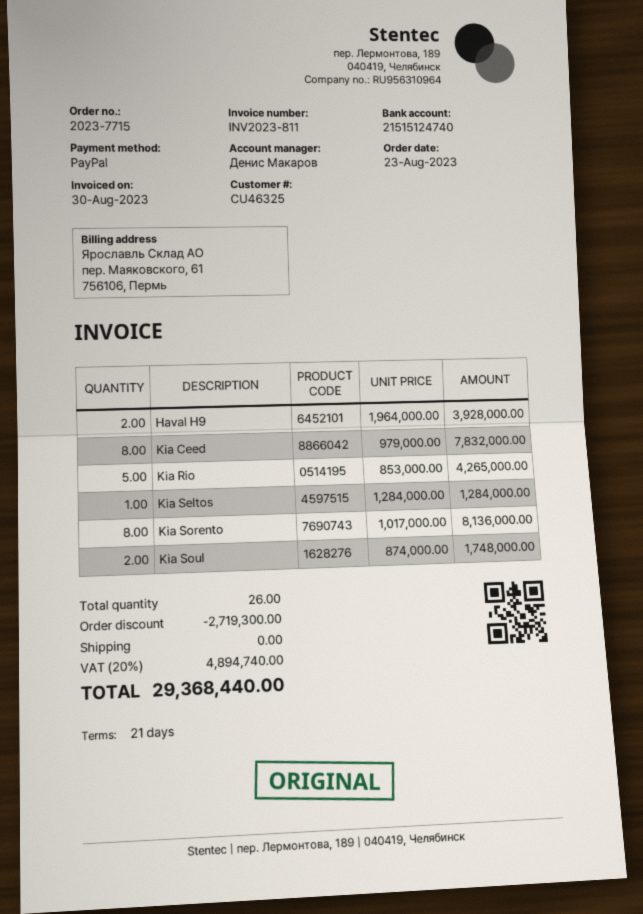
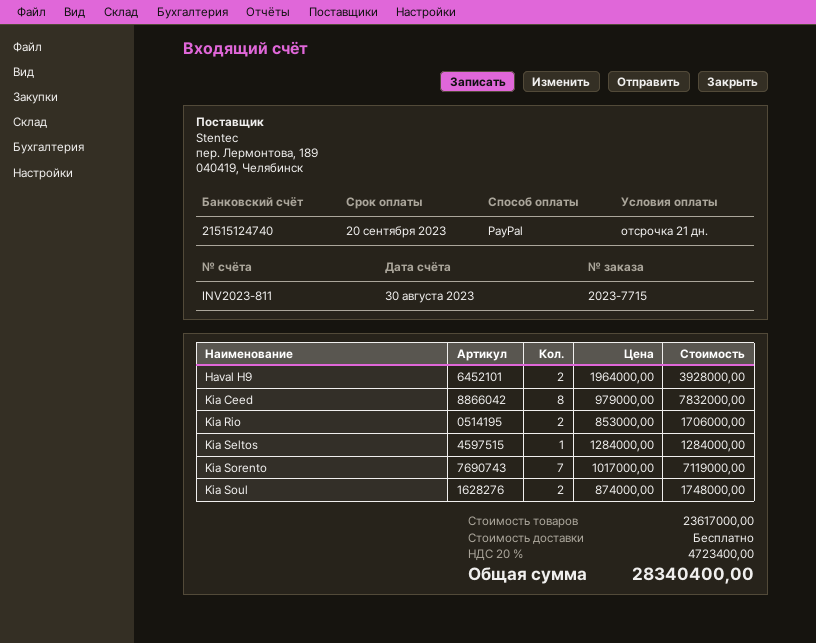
Kia Rio: 5 x 853000.00 = 4265000.00 -> 2 x 853000.00 = 1706000.00
Kia Sorento: 8 x 1017000.00 = 8136000.00 -> 7 x 1017000.00 = 7119000.00
discount: 2719300.00 -> none
tax: 20% = 4894740.00 -> 20% = 4723400.00
total: 29368440.00 -> 28340400.00

